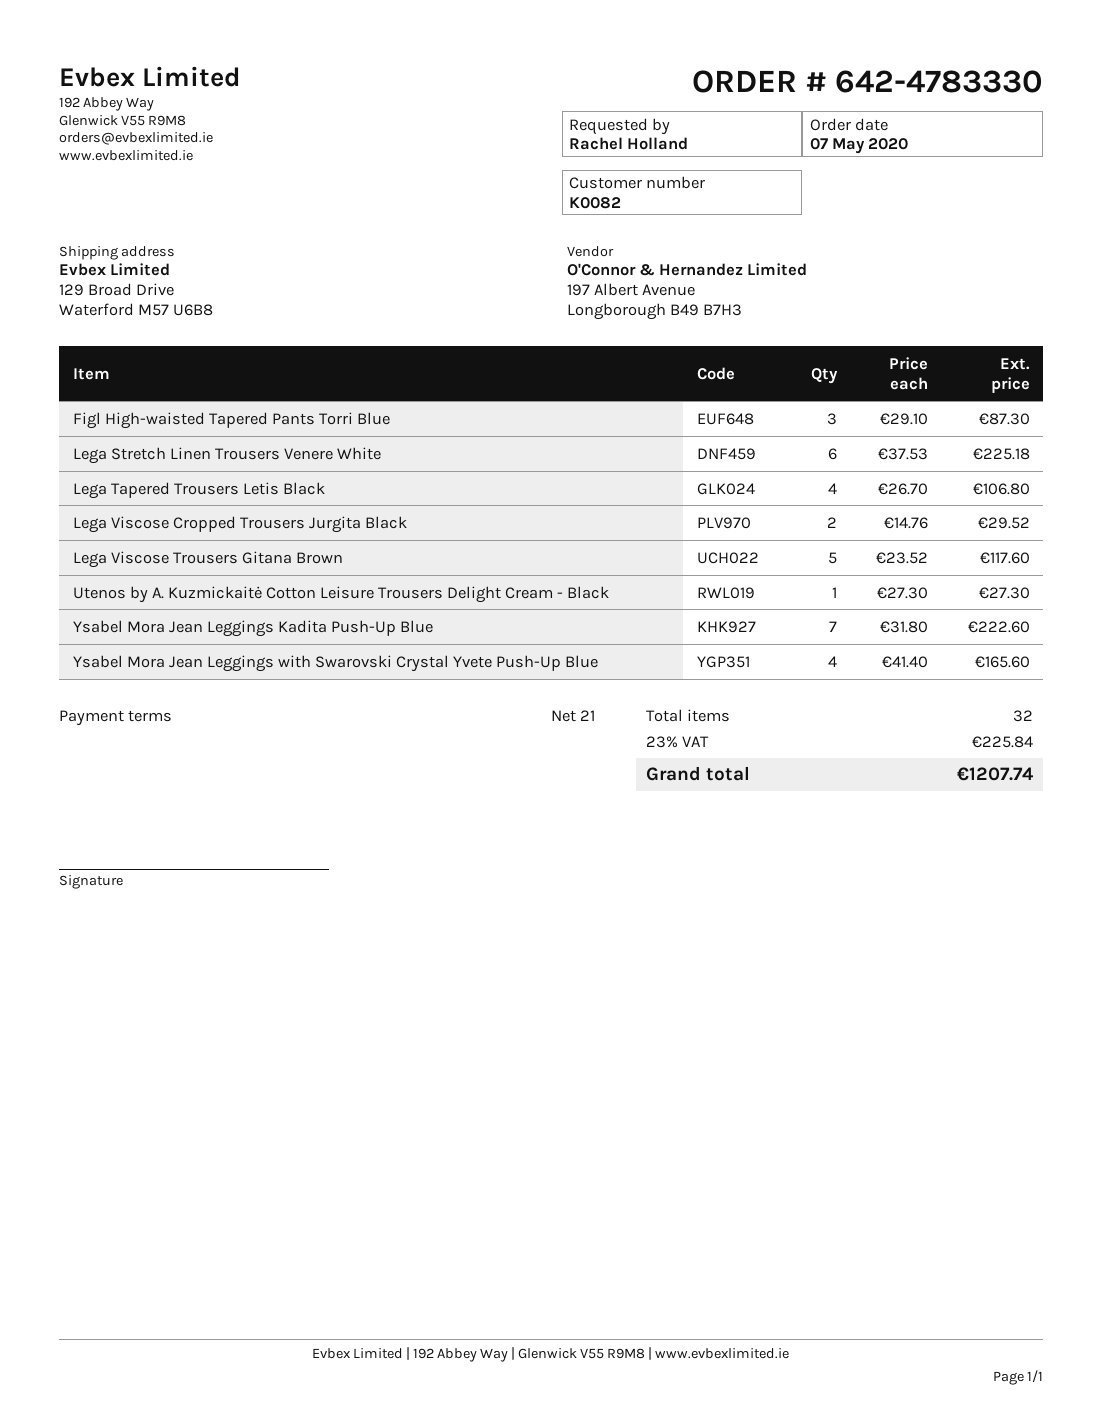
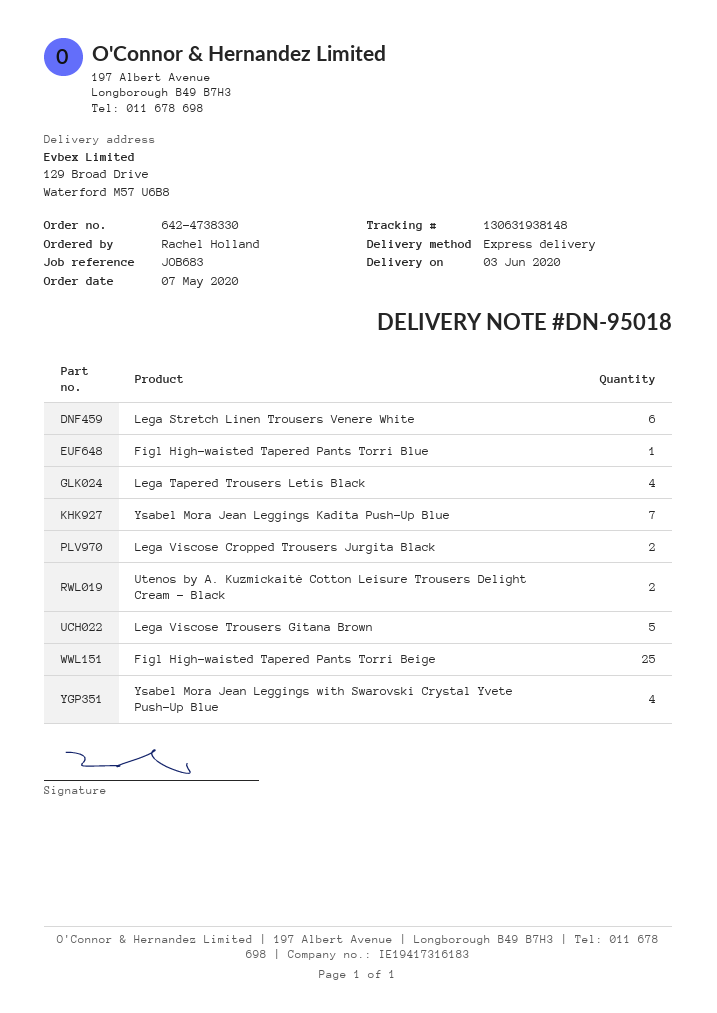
order number: 642-4783330 -> 642-4738330
Figl High-waisted Tapered Pants Torri Blue: 3 -> 1
Utenos by A. Kuzmickaitė Cotton Leisure Trousers Delight Cream - Black: 1 -> 2
Figl High-waisted Tapered Pants Torri Beige: none -> 25

